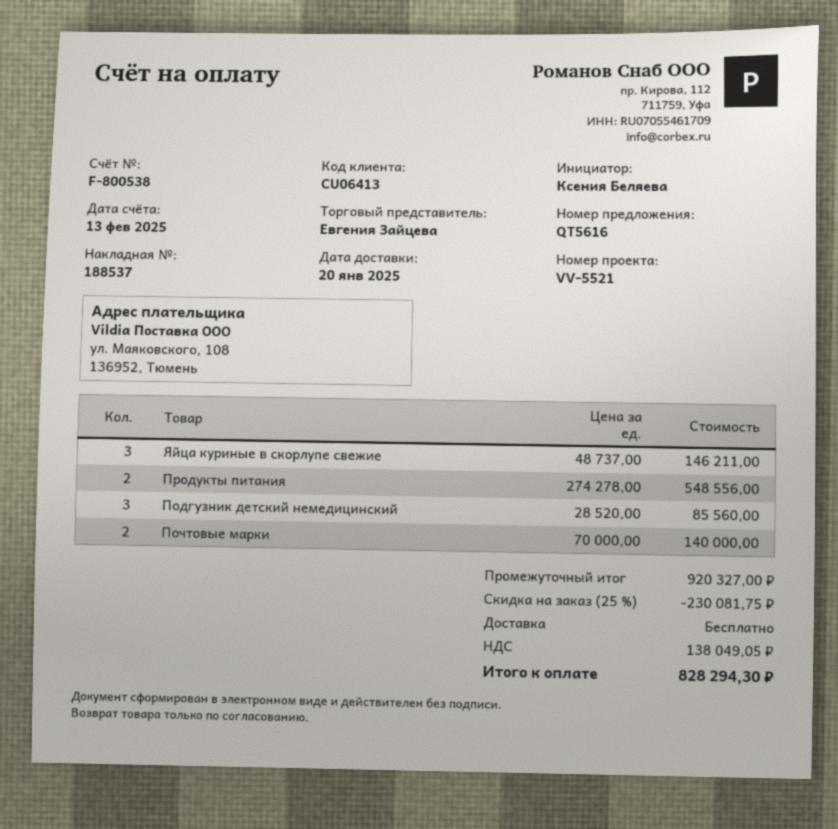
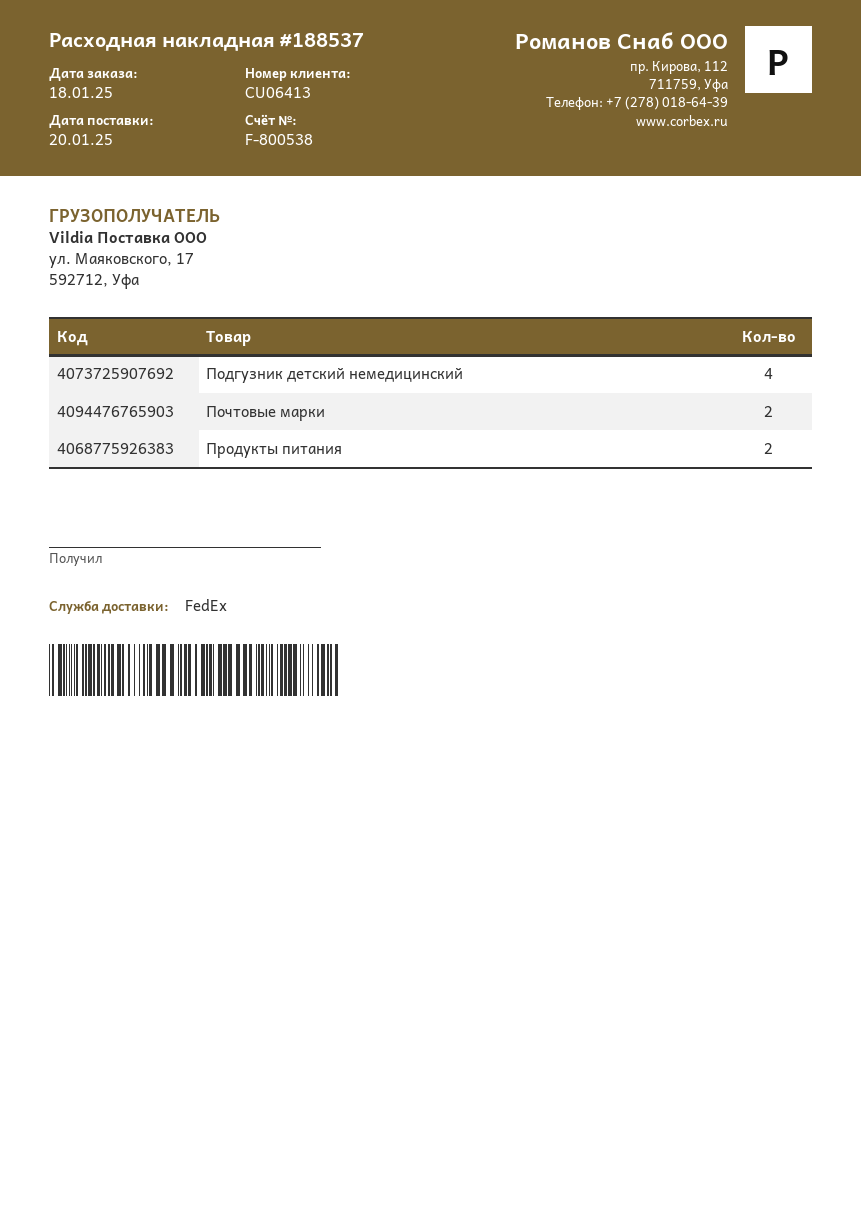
Яйца куриные в скорлупе свежие: 3 -> none
Подгузник детский немедицинский: 3 -> 4

